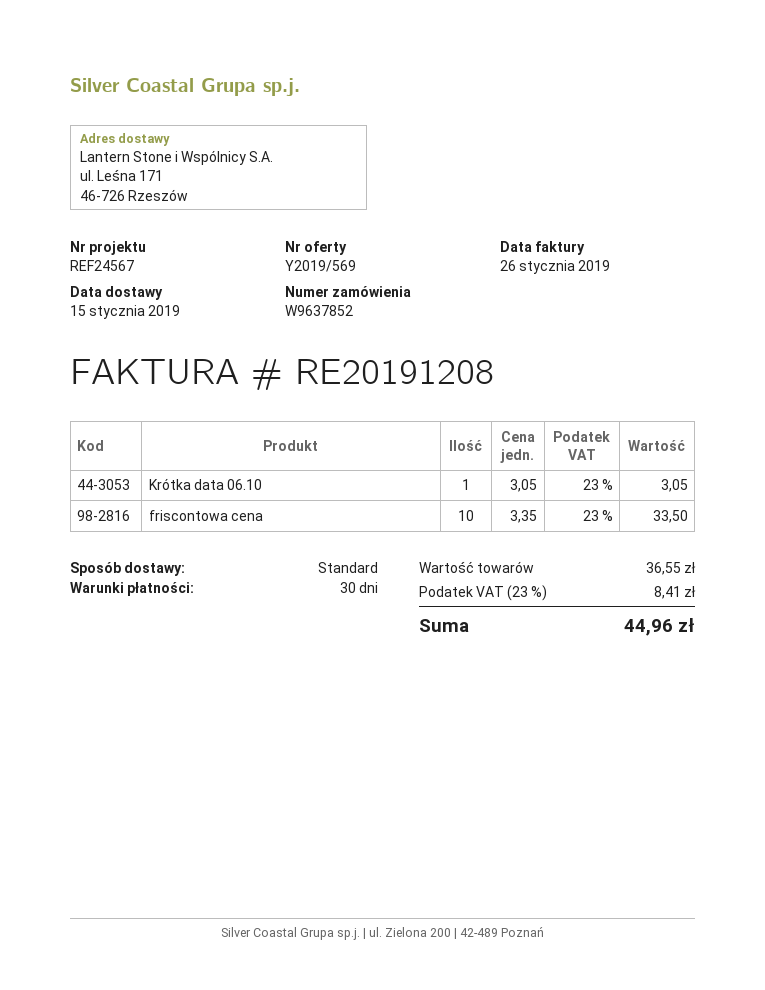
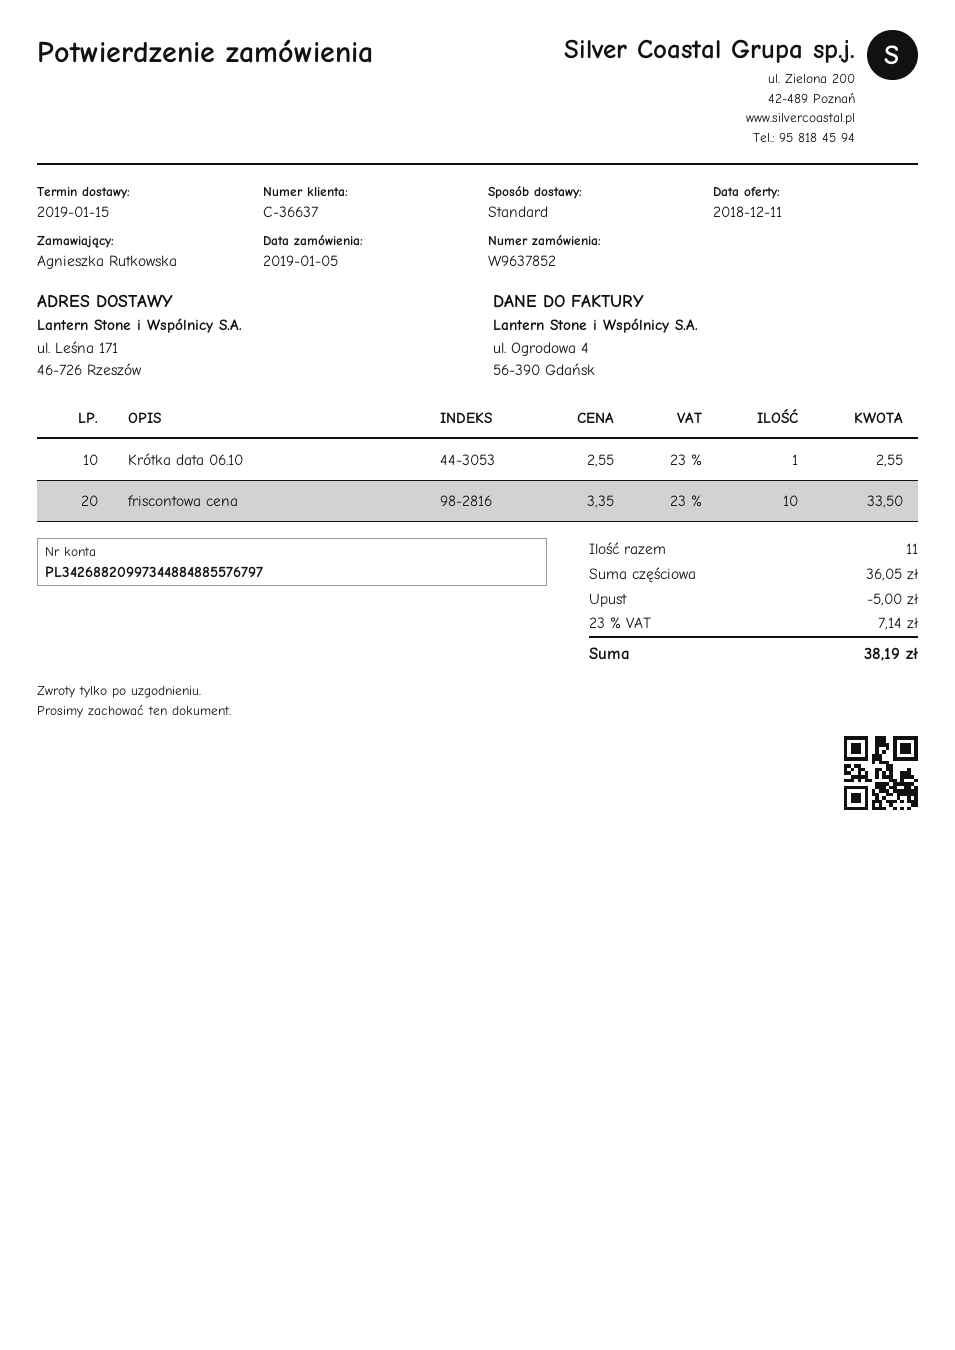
Krótka data 06.10: 1 x 3.05 = 3.05 -> 1 x 2.55 = 2.55
subtotal: 36.55 -> 36.05
discount: none -> 5.00
tax: 23% = 8.41 -> 23% = 7.14
total: 44.96 -> 38.19

